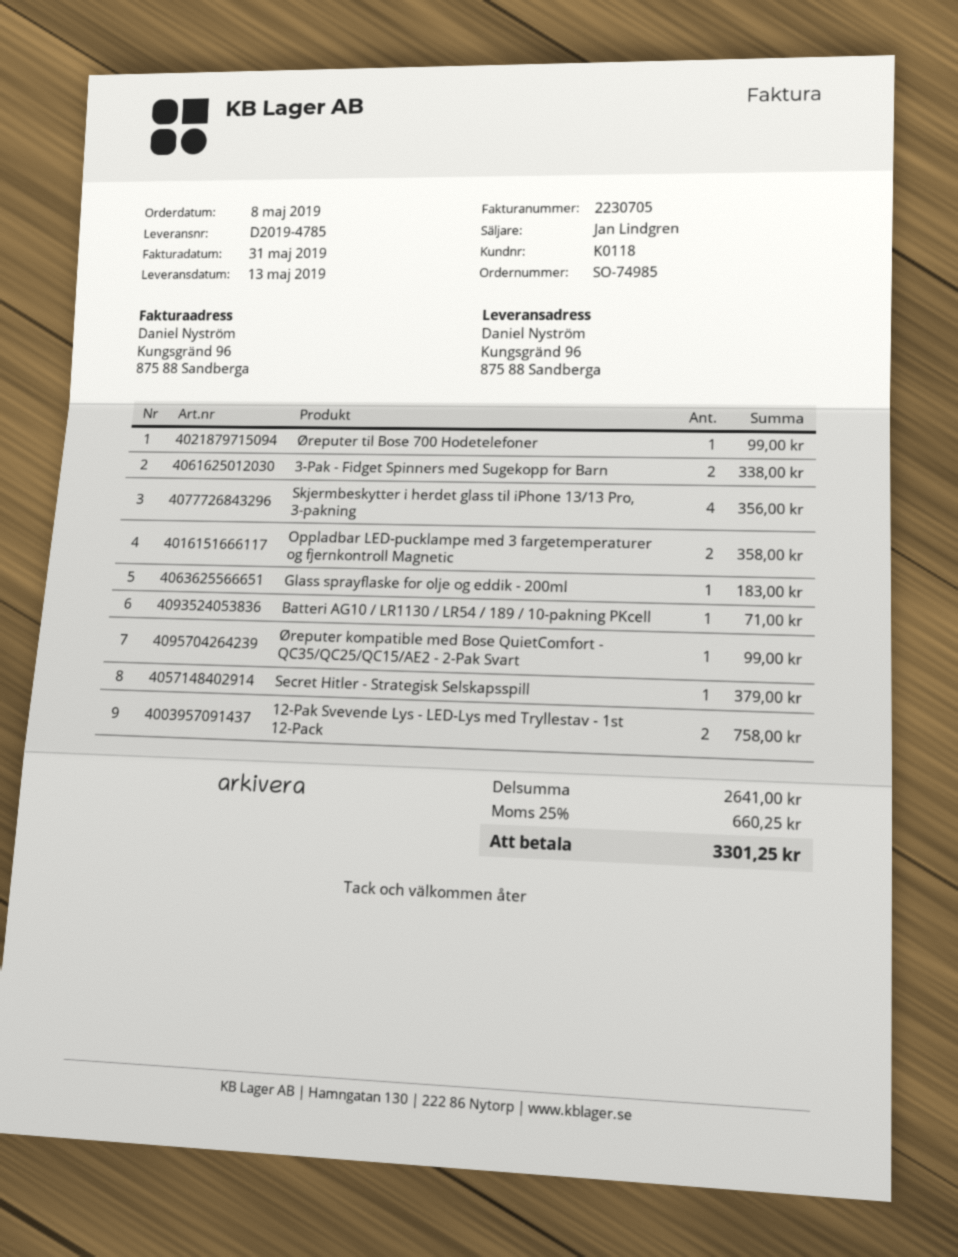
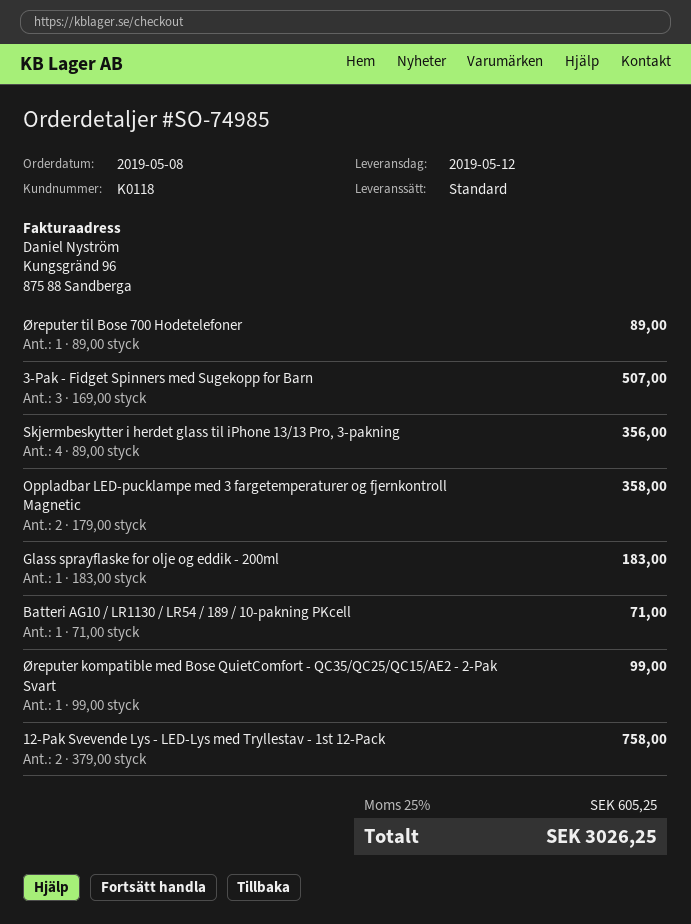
delivery date: 2019-05-13 -> 2019-05-12
Øreputer til Bose 700 Hodetelefoner: 1 for 99.00 -> 1 for 89.00
3-Pak - Fidget Spinners med Sugekopp for Barn: 2 for 338.00 -> 3 for 507.00
Secret Hitler - Strategisk Selskapsspill: 1 for 379.00 -> none
tax: 25% = 660.25 -> 25% = 605.25
total: 3301.25 -> 3026.25

